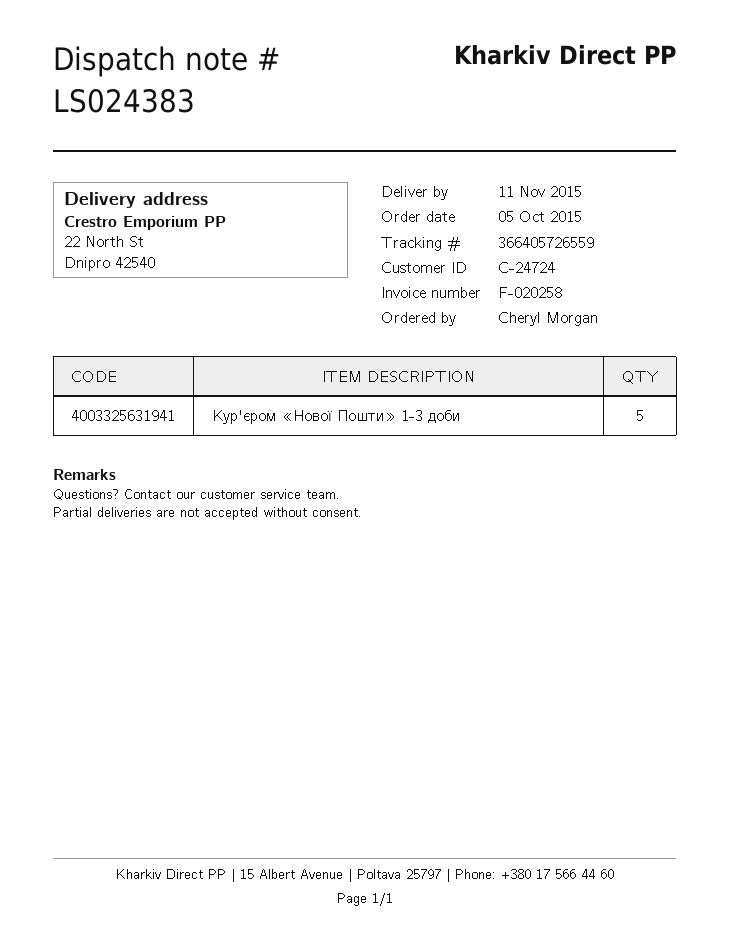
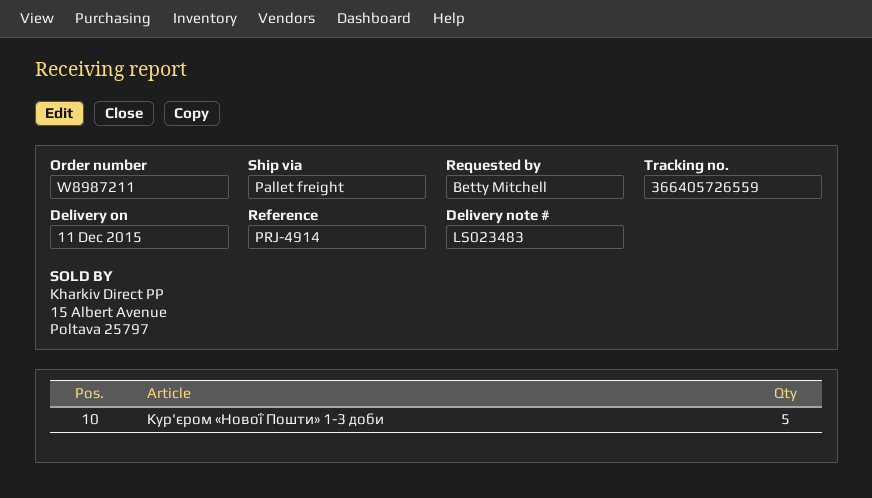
delivery note number: LS024383 -> LS023483
delivery date: 2015-11-11 -> 2015-12-11
ordered by: Cheryl Morgan -> Betty Mitchell

